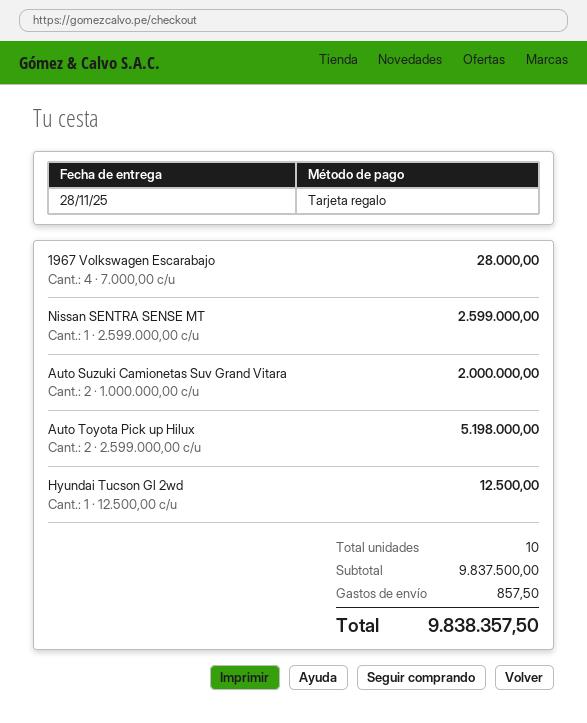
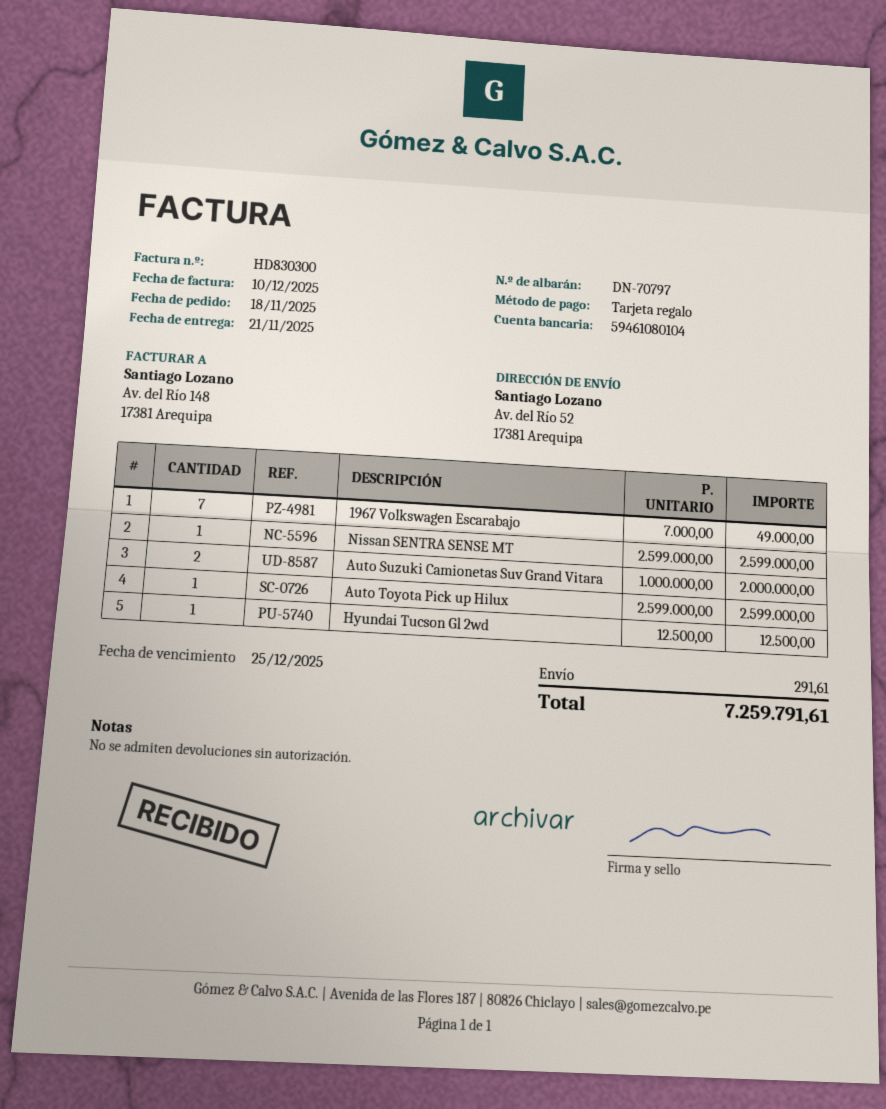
delivery date: 2025-11-28 -> 2025-11-21
1967 Volkswagen Escarabajo: 4 x 7000.00 = 28000.00 -> 7 x 7000.00 = 49000.00
Auto Toyota Pick up Hilux: 2 x 2599000.00 = 5198000.00 -> 1 x 2599000.00 = 2599000.00
shipping: 857.50 -> 291.61
total: 9838357.50 -> 7259791.61

